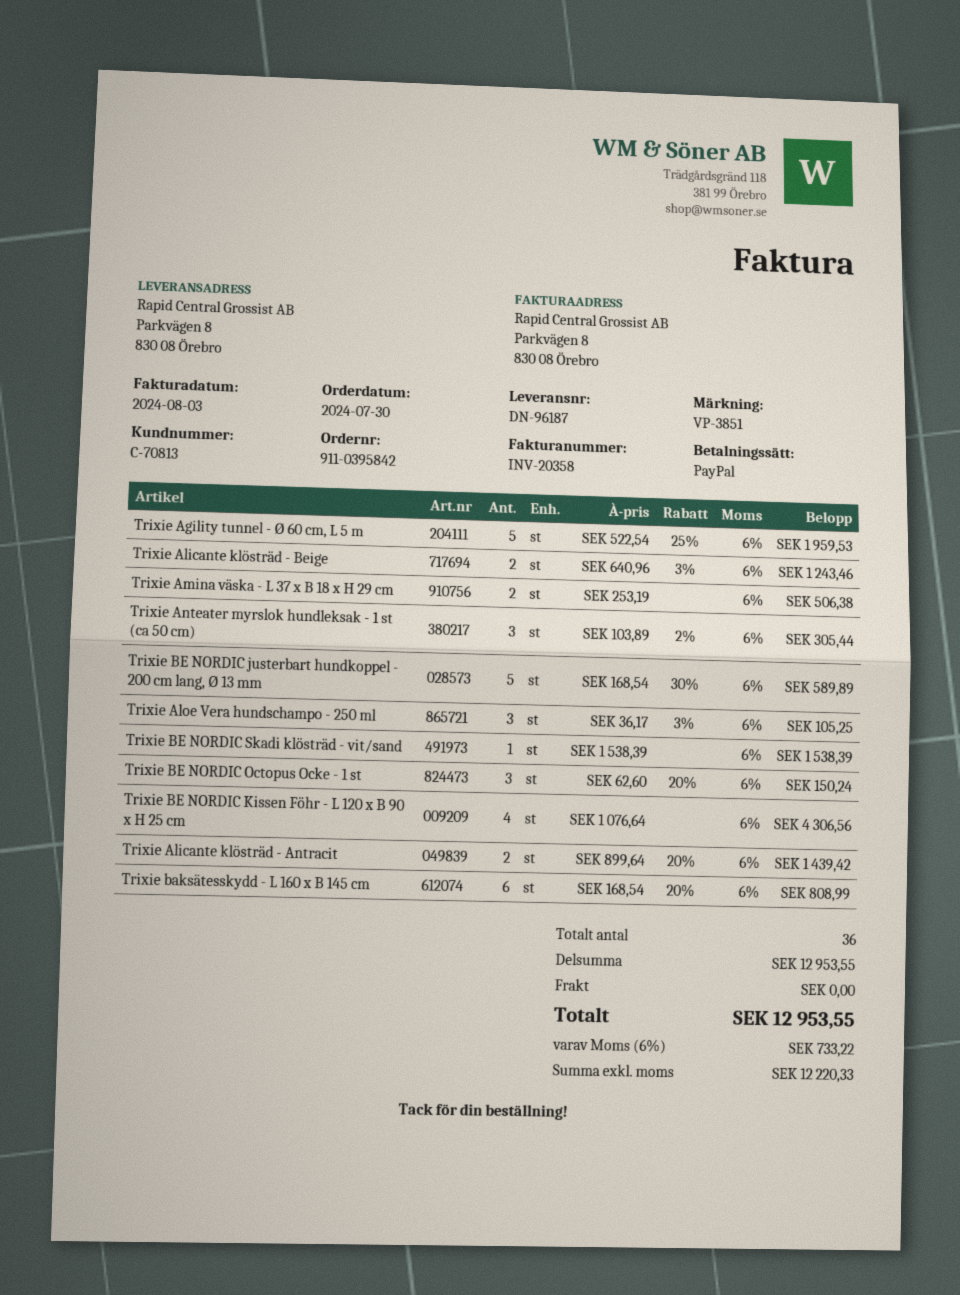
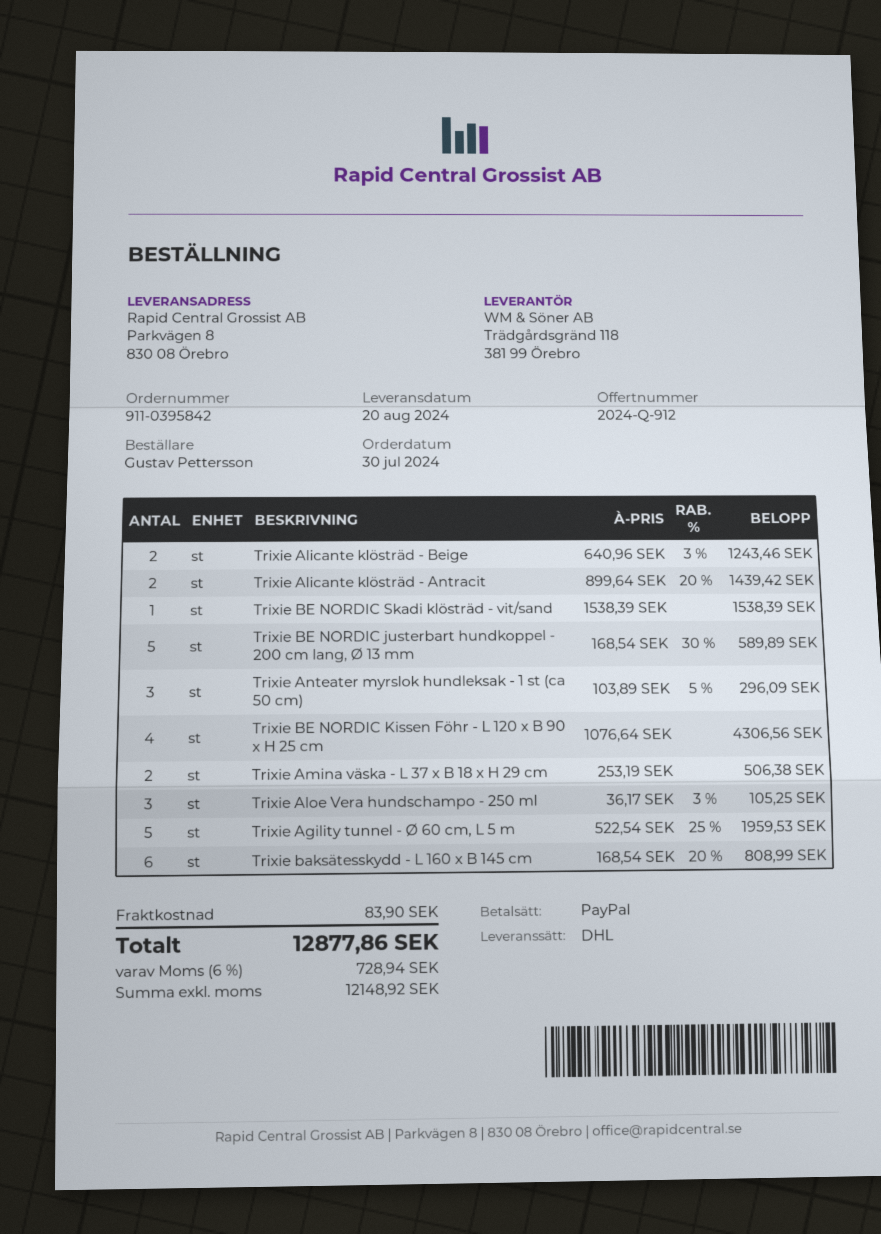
Trixie Anteater myrslok hundleksak - 1 st (ca 50 cm): 3 x 103.89 - 2% = 305.44 -> 3 x 103.89 - 5% = 296.09
Trixie BE NORDIC Octopus Ocke - 1 st: 3 x 62.60 - 20% = 150.24 -> none
shipping: 0.00 -> 83.90
net: 12220.33 -> 12148.92
tax: 6% = 733.22 -> 6% = 728.94
total: 12953.55 -> 12877.86

